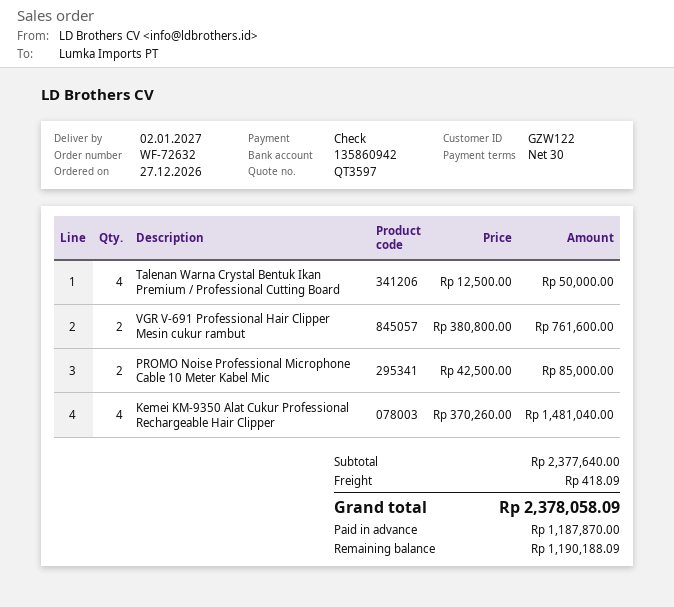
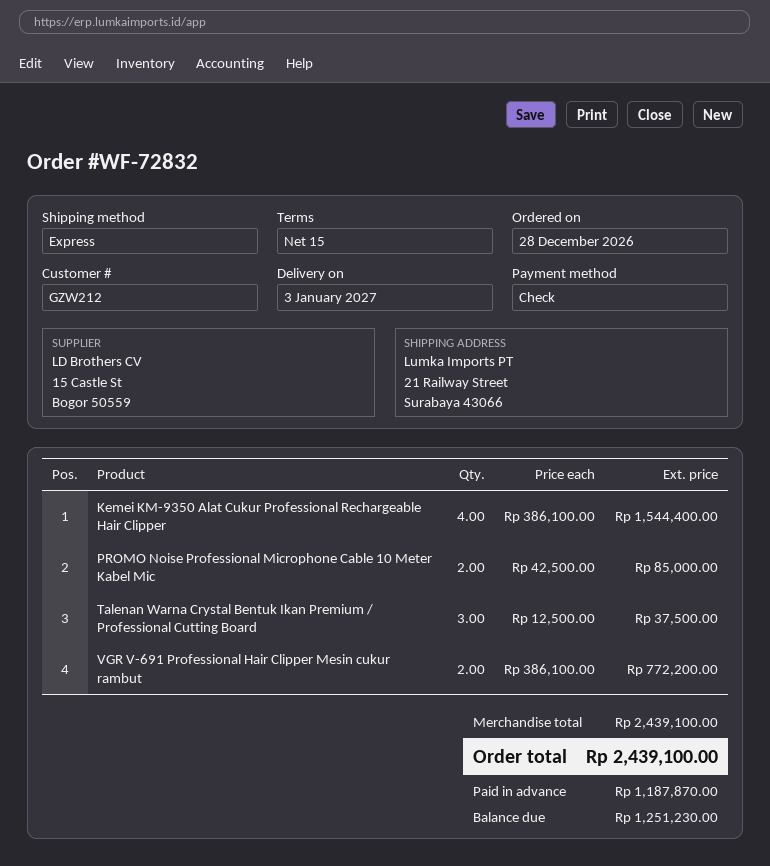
order number: WF-72632 -> WF-72832
order date: 2026-12-27 -> 2026-12-28
delivery date: 2027-01-02 -> 2027-01-03
payment terms: 30 days -> 15 days
customer number: GZW122 -> GZW212
Talenan Warna Crystal Bentuk Ikan Premium / Professional Cutting Board: 4 x 12500.00 = 50000.00 -> 3 x 12500.00 = 37500.00
VGR V-691 Professional Hair Clipper Mesin cukur rambut: 2 x 380800.00 = 761600.00 -> 2 x 386100.00 = 772200.00
Kemei KM-9350 Alat Cukur Professional Rechargeable Hair Clipper: 4 x 370260.00 = 1481040.00 -> 4 x 386100.00 = 1544400.00
subtotal: 2377640.00 -> 2439100.00
shipping: 418.09 -> none
total: 2378058.09 -> 2439100.00
balance: 1190188.09 -> 1251230.00

